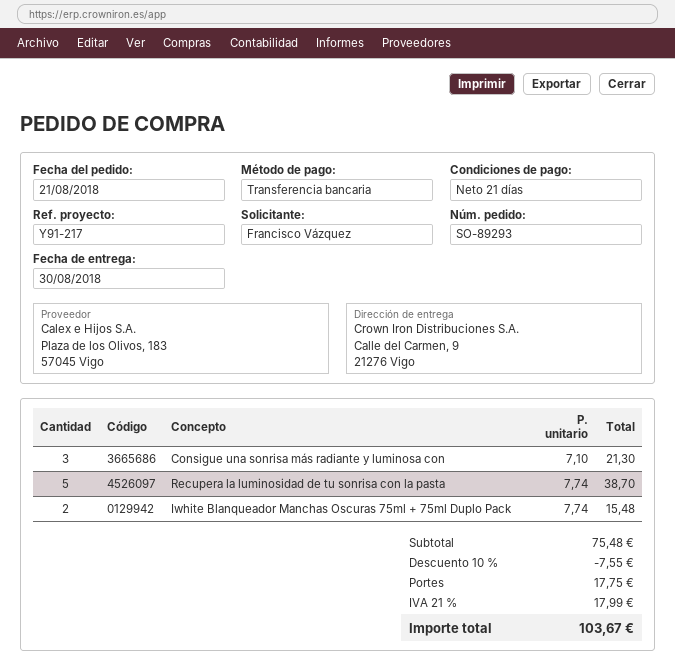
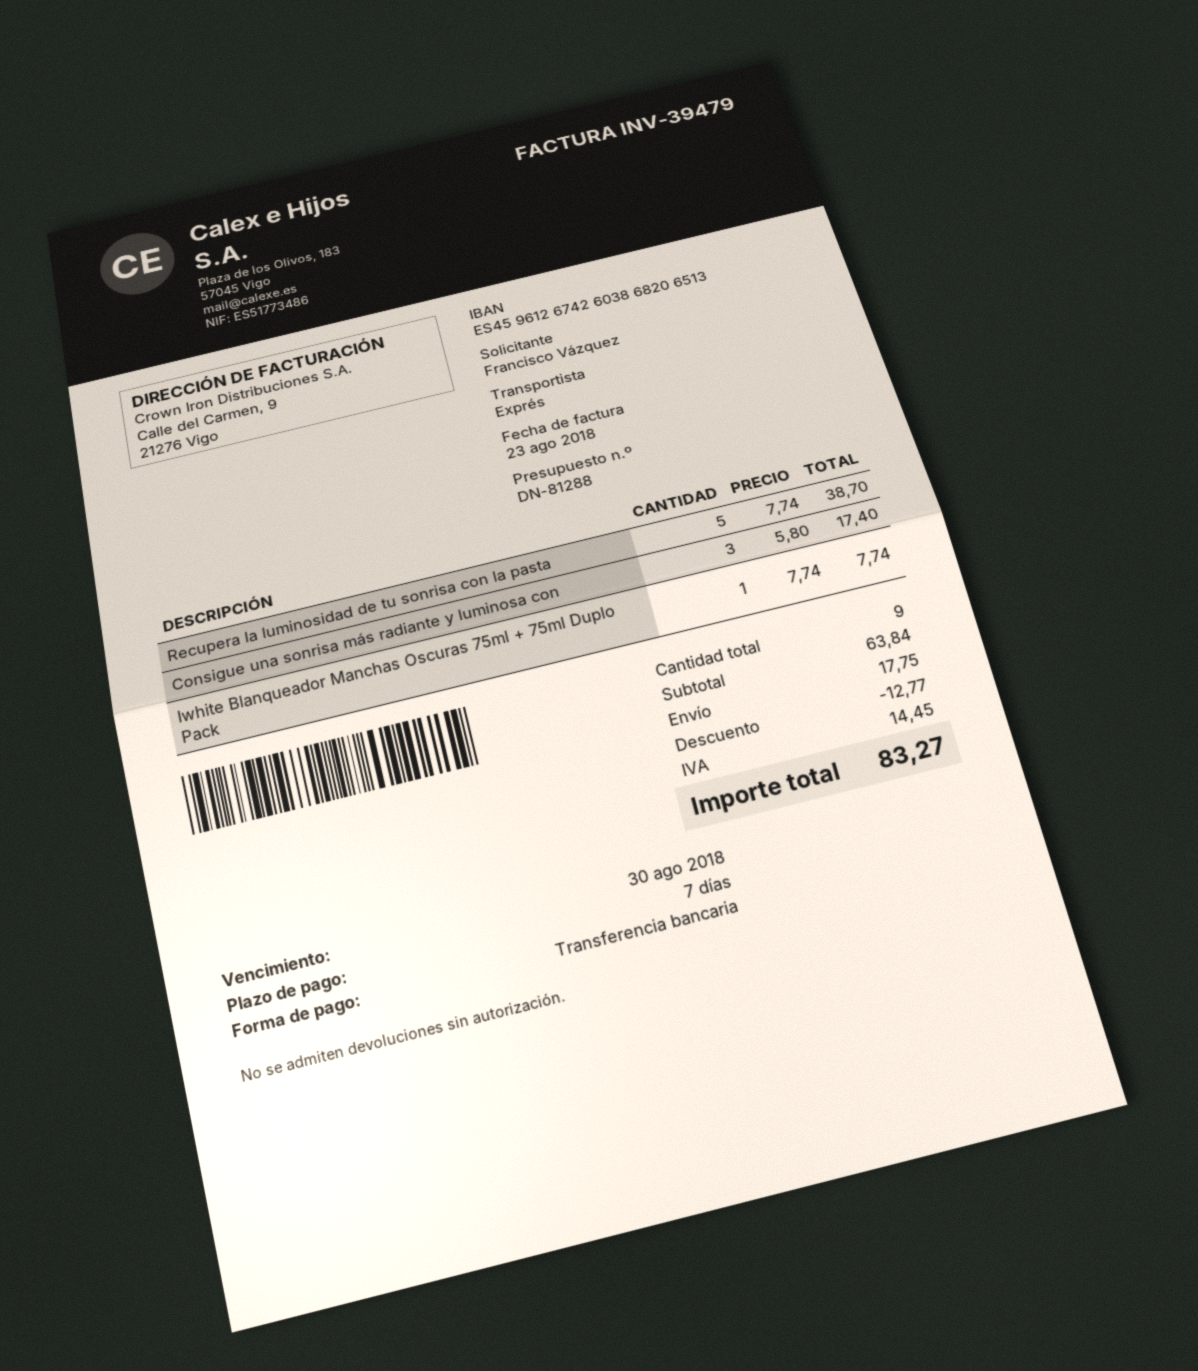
payment terms: 21 days -> 7 days
Consigue una sonrisa más radiante y luminosa con: 3 x 7.10 = 21.30 -> 3 x 5.80 = 17.40
Iwhite Blanqueador Manchas Oscuras 75ml + 75ml Duplo Pack: 2 x 7.74 = 15.48 -> 1 x 7.74 = 7.74
subtotal: 75.48 -> 63.84
discount: 7.55 -> 12.77
tax: 17.99 -> 14.45
total: 103.67 -> 83.27

